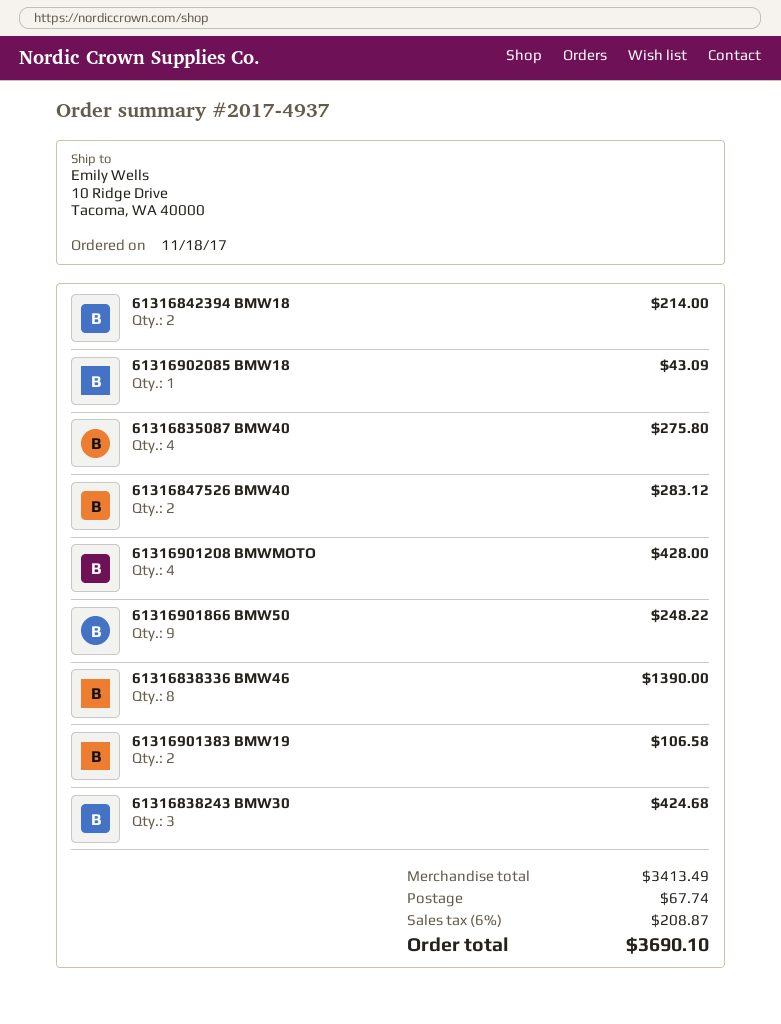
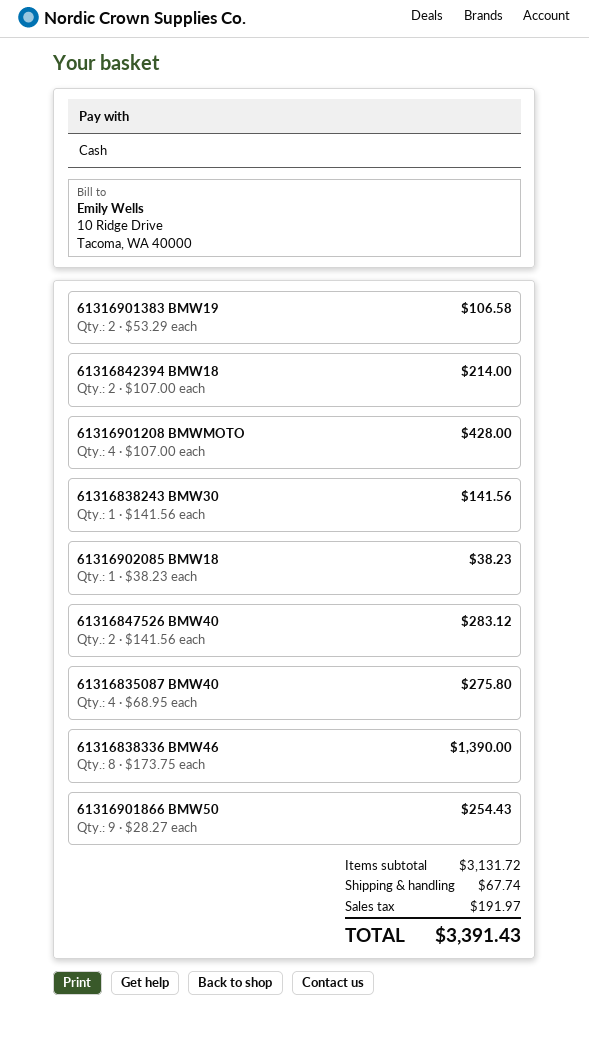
61316902085 BMW18: 1 for 43.09 -> 1 for 38.23
61316901866 BMW50: 9 for 248.22 -> 9 for 254.43
61316838243 BMW30: 3 for 424.68 -> 1 for 141.56
subtotal: 3413.49 -> 3131.72
tax: 208.87 -> 191.97
total: 3690.10 -> 3391.43

